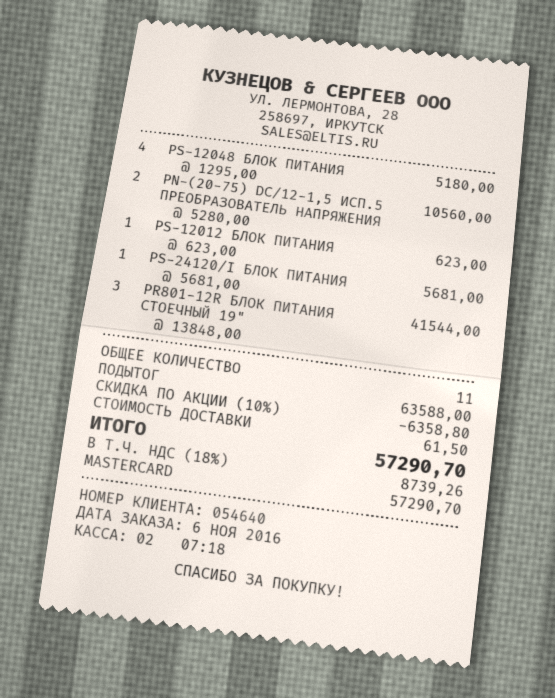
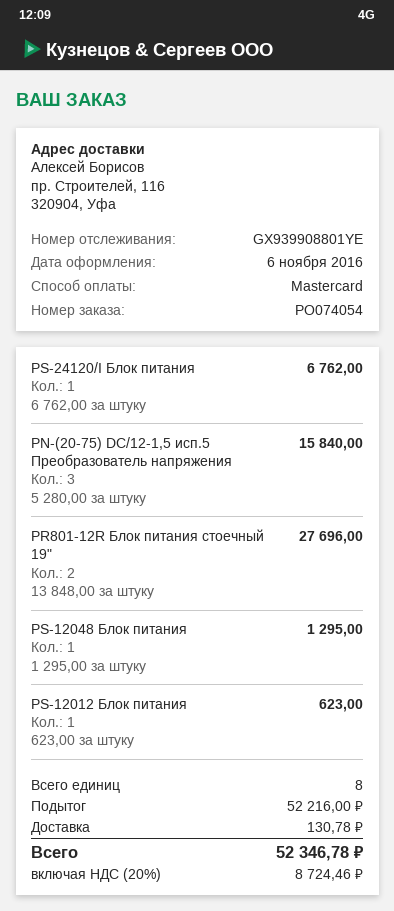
PS-12048 БЛОК ПИТАНИЯ: 4 x 1295.00 = 5180.00 -> 1 x 1295.00 = 1295.00
PN-(20-75) DC/12-1,5 ИСП.5 ПРЕОБРАЗОВАТЕЛЬ НАПРЯЖЕНИЯ: 2 x 5280.00 = 10560.00 -> 3 x 5280.00 = 15840.00
PS-24120/I БЛОК ПИТАНИЯ: 1 x 5681.00 = 5681.00 -> 1 x 6762.00 = 6762.00
PR801-12R БЛОК ПИТАНИЯ СТОЕЧНЫЙ 19": 3 x 13848.00 = 41544.00 -> 2 x 13848.00 = 27696.00
total quantity: 11 -> 8
subtotal: 63588.00 -> 52216.00
discount: 10% = 6358.80 -> none
shipping: 61.50 -> 130.78
tax: 18% = 8739.26 -> 20% = 8724.46
total: 57290.70 -> 52346.78

